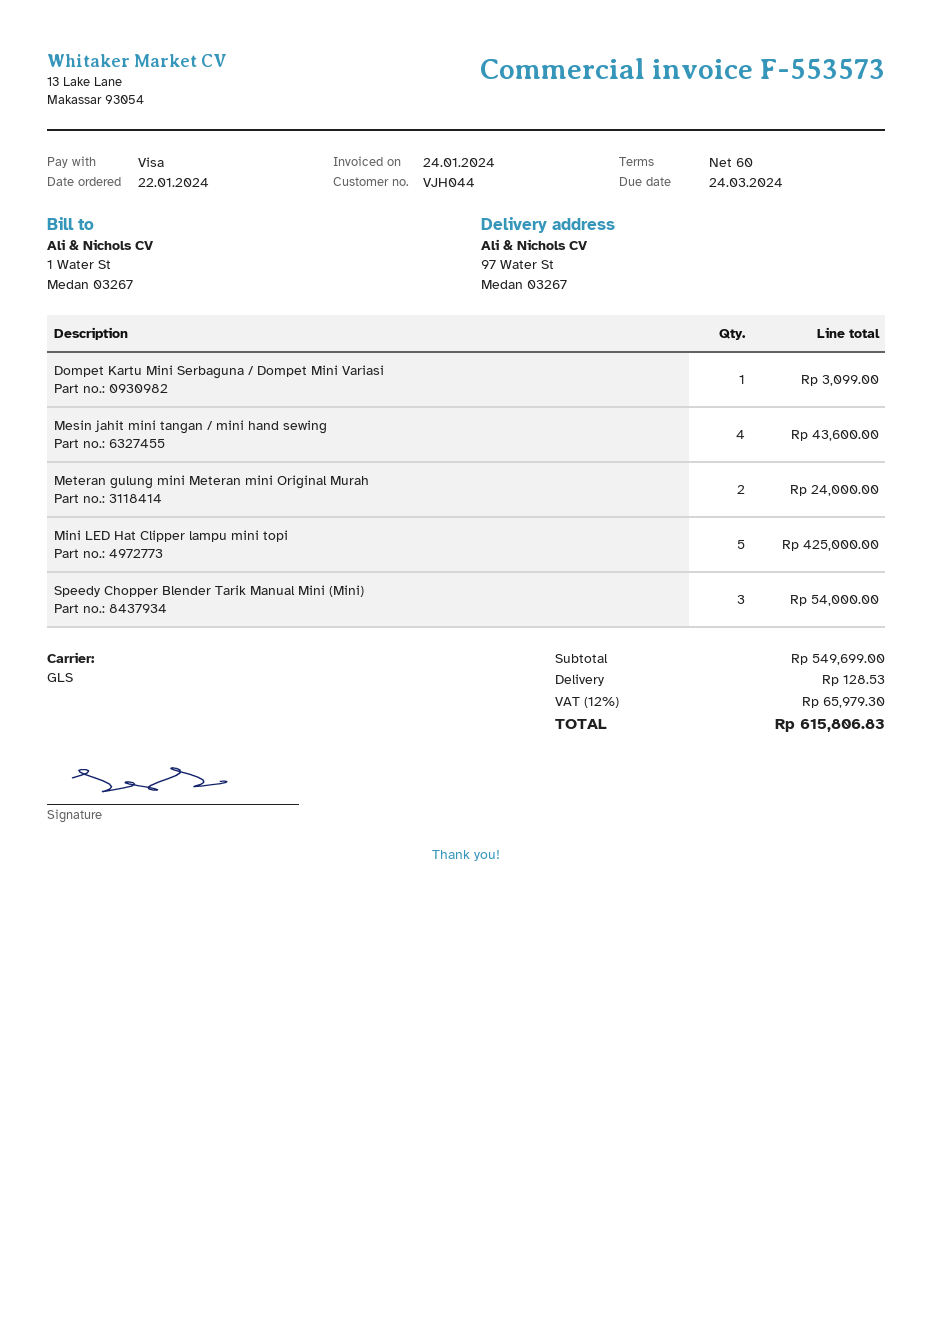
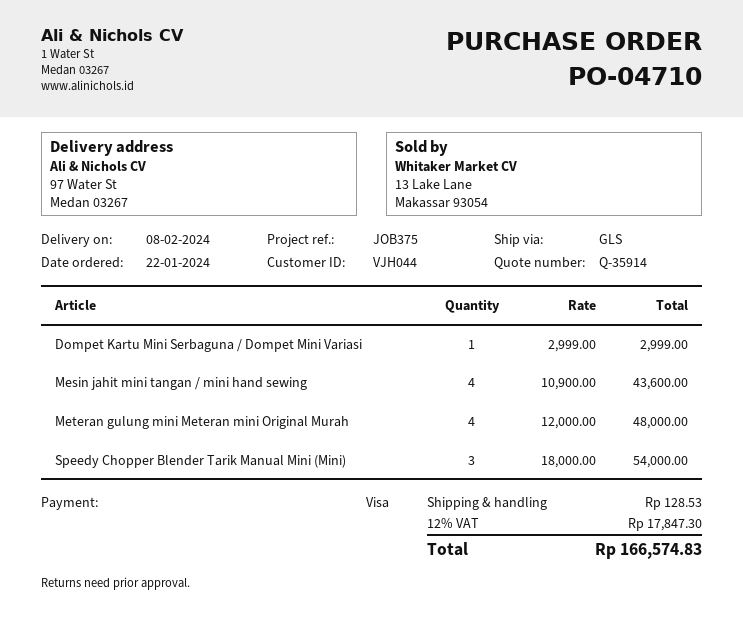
Dompet Kartu Mini Serbaguna / Dompet Mini Variasi: 1 for 3099.00 -> 1 for 2999.00
Meteran gulung mini Meteran mini Original Murah: 2 for 24000.00 -> 4 for 48000.00
Mini LED Hat Clipper lampu mini topi: 5 for 425000.00 -> none
tax: 12% = 65979.30 -> 12% = 17847.30
total: 615806.83 -> 166574.83

